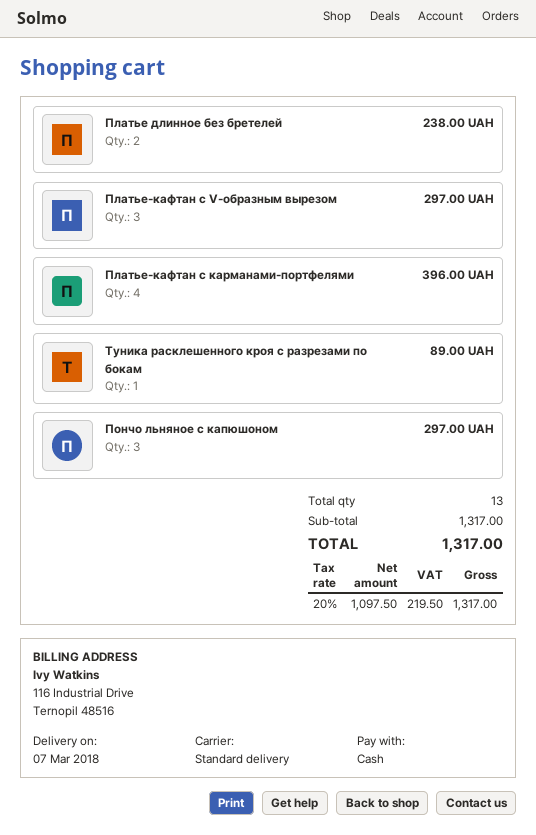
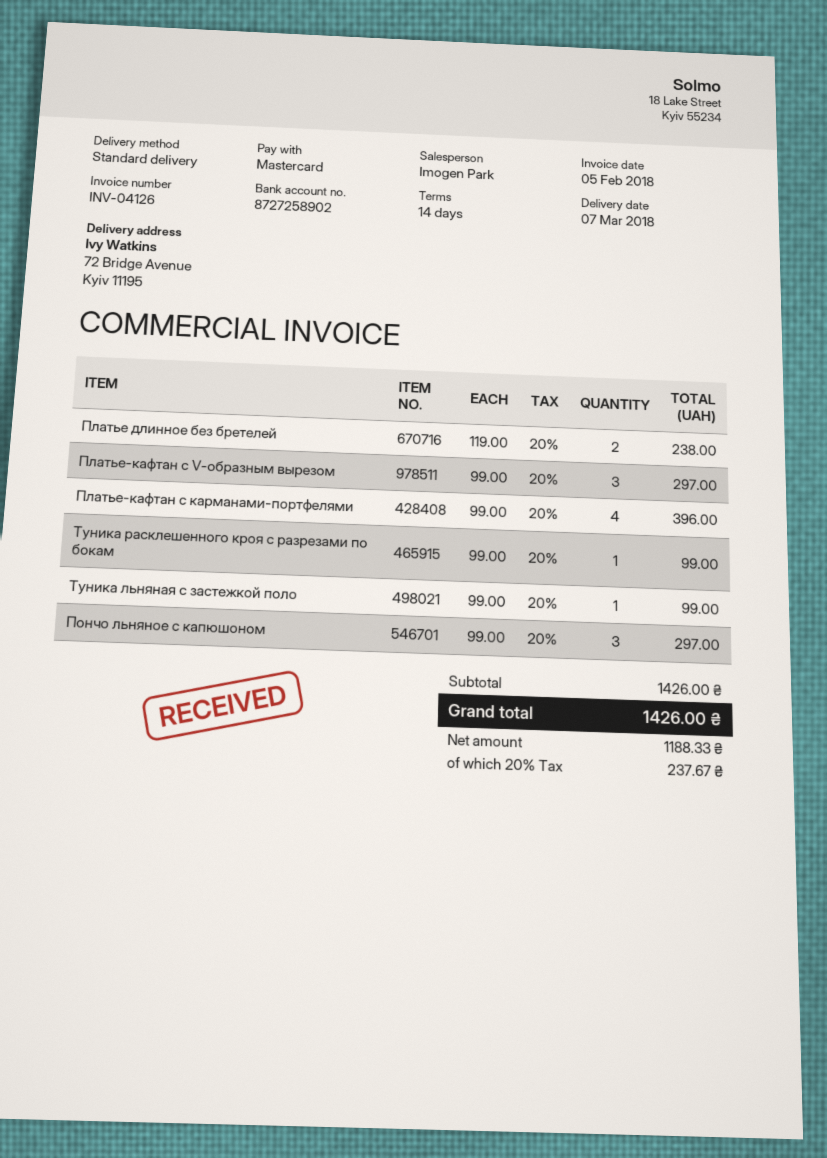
payment method: cash -> Mastercard
Туника расклешенного кроя с разрезами по бокам: 1 for 89.00 -> 1 for 99.00
Туника льняная с застежкой поло: none -> 1 for 99.00
subtotal: 1317.00 -> 1426.00
net: 1097.50 -> 1188.33
tax: 20% = 219.50 -> 20% = 237.67
total: 1317.00 -> 1426.00

